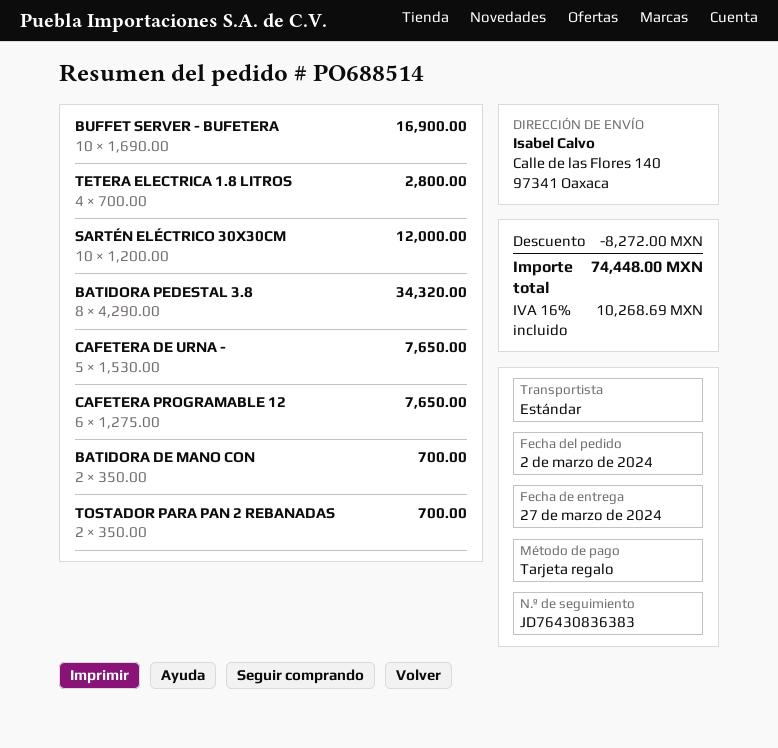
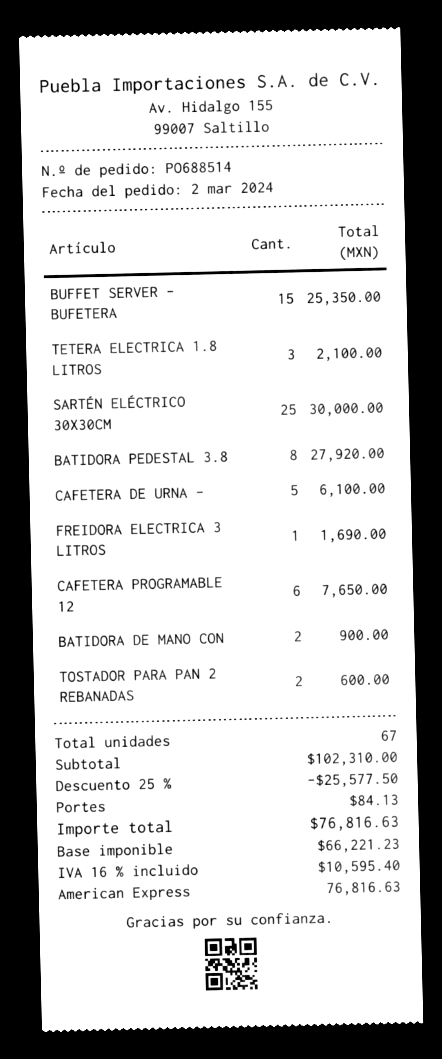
payment method: gift card -> American Express
BUFFET SERVER - BUFETERA: 10 for 16900.00 -> 15 for 25350.00
TETERA ELECTRICA 1.8 LITROS: 4 for 2800.00 -> 3 for 2100.00
SARTÉN ELÉCTRICO 30X30CM: 10 for 12000.00 -> 25 for 30000.00
BATIDORA PEDESTAL 3.8: 8 for 34320.00 -> 8 for 27920.00
CAFETERA DE URNA -: 5 for 7650.00 -> 5 for 6100.00
BATIDORA DE MANO CON: 2 for 700.00 -> 2 for 900.00
TOSTADOR PARA PAN 2 REBANADAS: 2 for 700.00 -> 2 for 600.00
FREIDORA ELECTRICA 3 LITROS: none -> 1 for 1690.00
discount: 8272.00 -> 25577.50
shipping: none -> 84.13
tax: 16% = 10268.69 -> 16% = 10595.40
total: 74448.00 -> 76816.63

